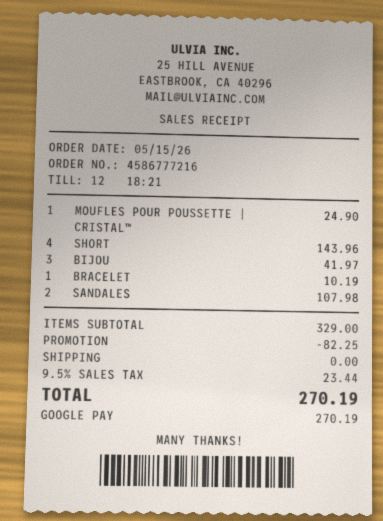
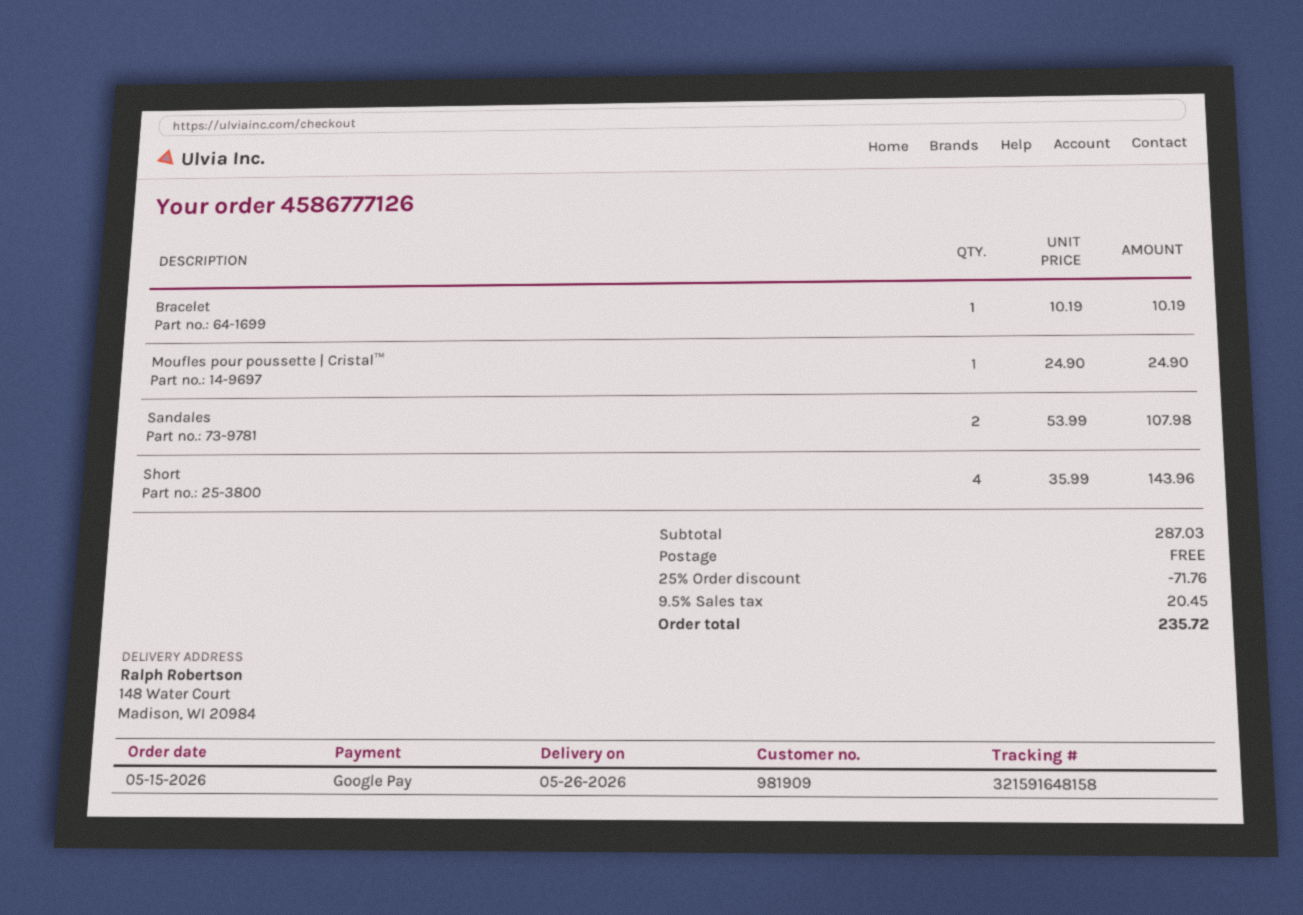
order number: 4586777216 -> 4586777126
BIJOU: 3 for 41.97 -> none
subtotal: 329.00 -> 287.03
discount: 82.25 -> 71.76
tax: 9.5% = 23.44 -> 9.5% = 20.45
total: 270.19 -> 235.72

